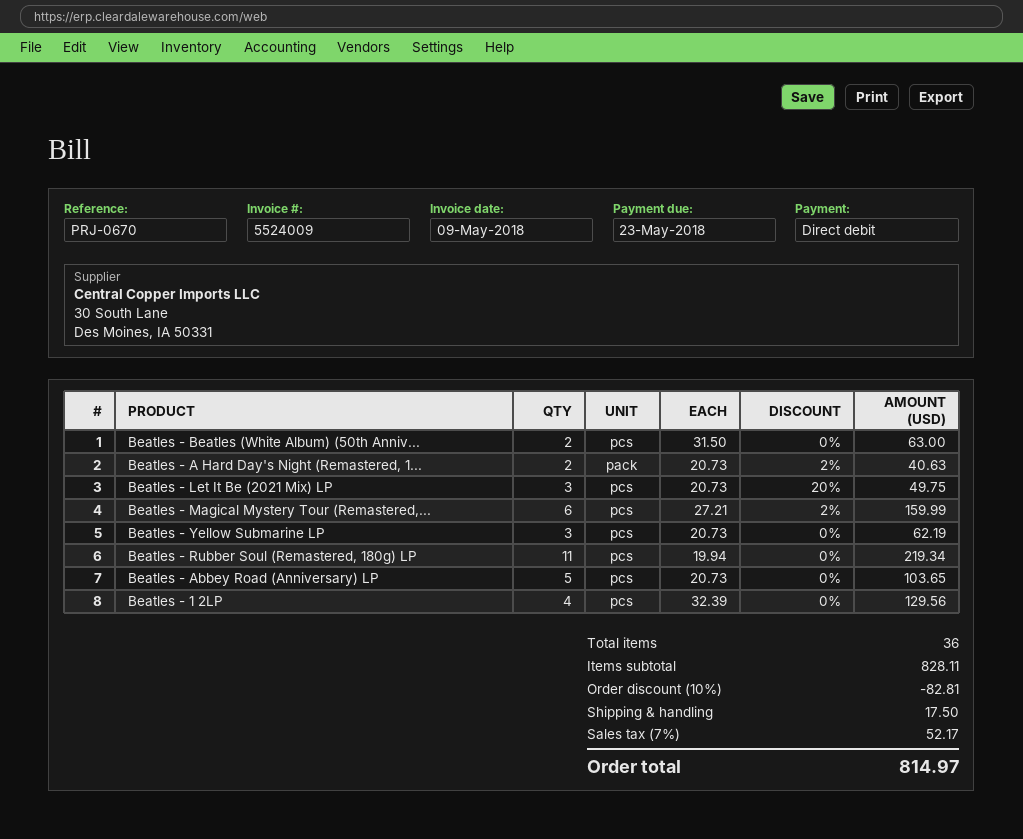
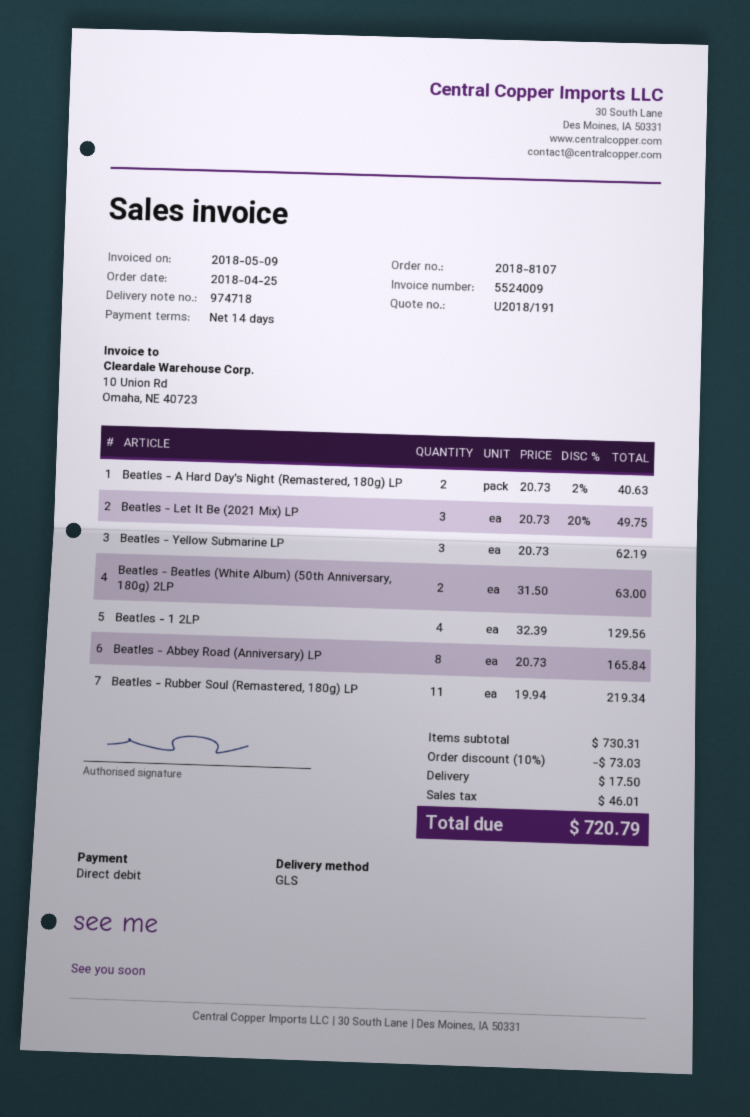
Beatles - Magical Mystery Tour (Remastered,...: 6 x 27.21 - 2% = 159.99 -> none
Beatles - Abbey Road (Anniversary) LP: 5 x 20.73 = 103.65 -> 8 x 20.73 = 165.84
subtotal: 828.11 -> 730.31
discount: 10% = 82.81 -> 10% = 73.03
tax: 52.17 -> 46.01
total: 814.97 -> 720.79

